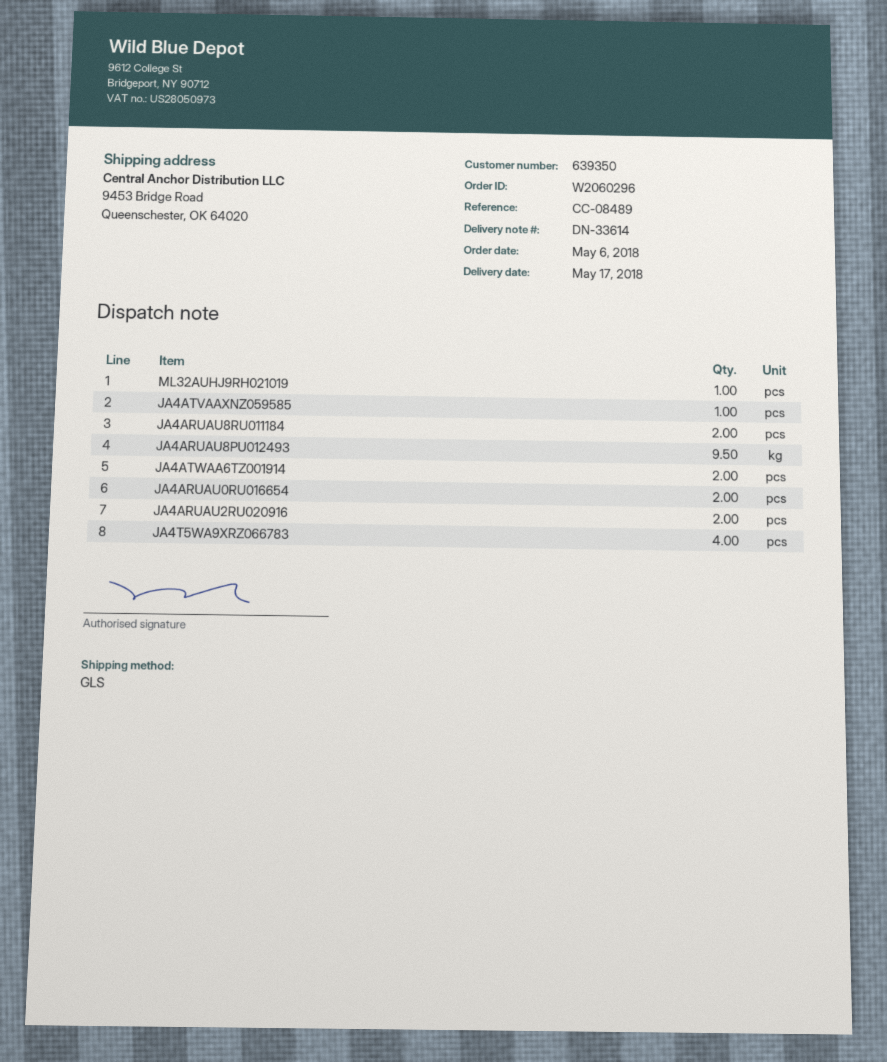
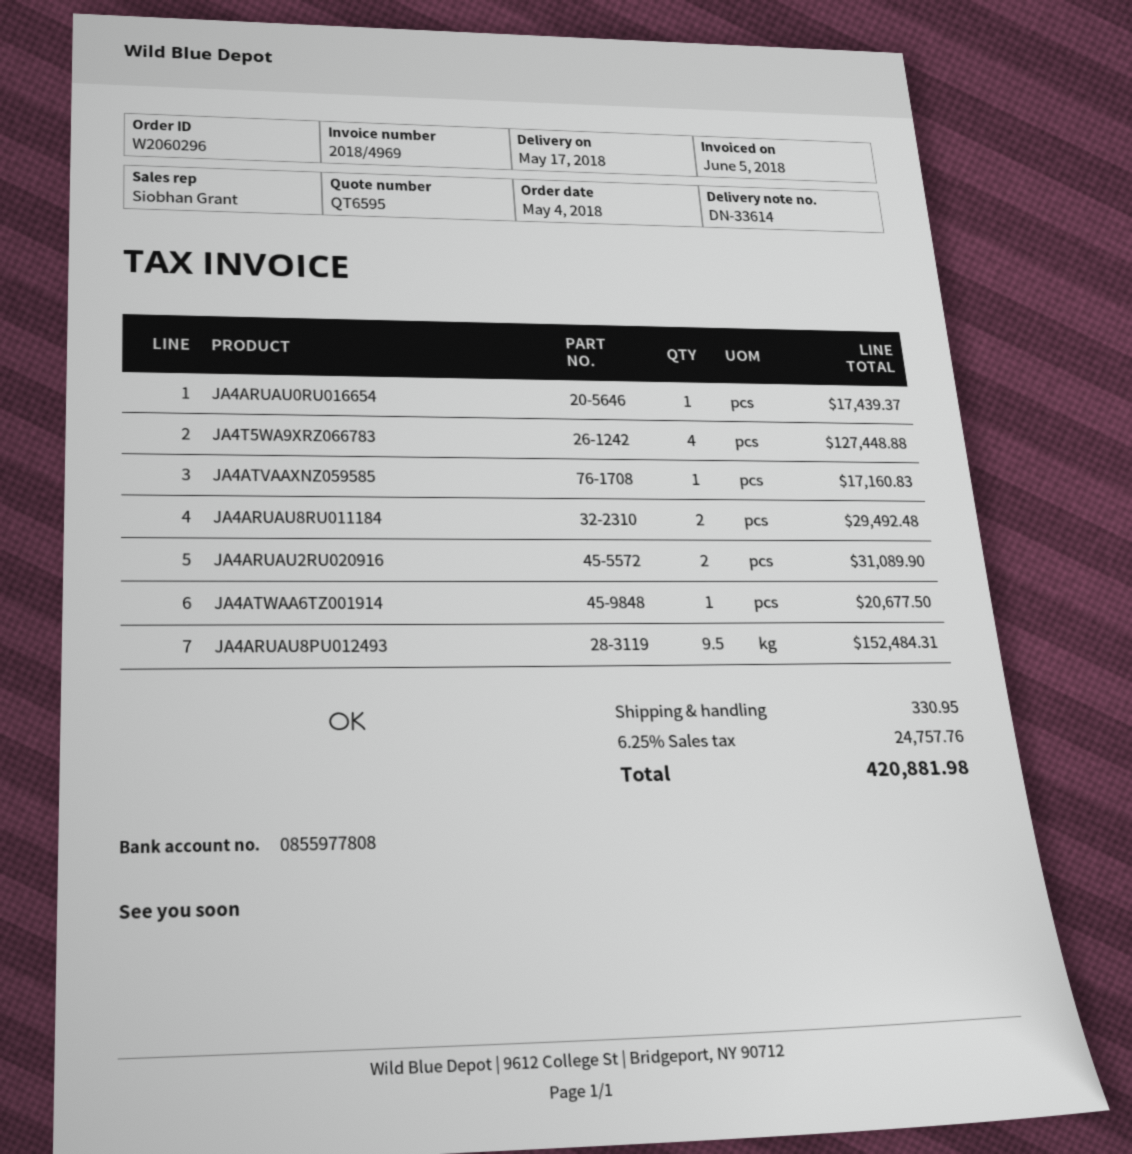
order date: 2018-05-06 -> 2018-05-04
ML32AUHJ9RH021019: 1 -> none
JA4ATWAA6TZ001914: 2 -> 1
JA4ARUAU0RU016654: 2 -> 1

